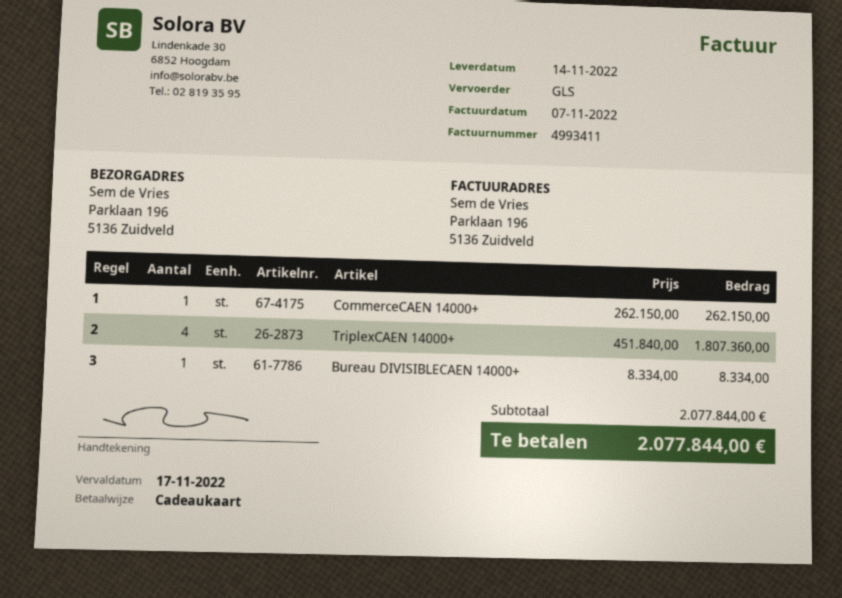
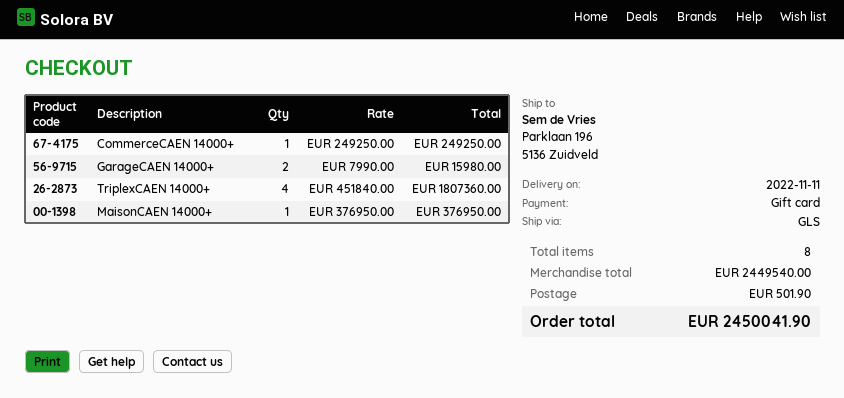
delivery date: 2022-11-14 -> 2022-11-11
CommerceCAEN 14000+: 1 x 262150.00 = 262150.00 -> 1 x 249250.00 = 249250.00
Bureau DIVISIBLECAEN 14000+: 1 x 8334.00 = 8334.00 -> none
GarageCAEN 14000+: none -> 2 x 7990.00 = 15980.00
MaisonCAEN 14000+: none -> 1 x 376950.00 = 376950.00
subtotal: 2077844.00 -> 2449540.00
shipping: none -> 501.90
total: 2077844.00 -> 2450041.90

